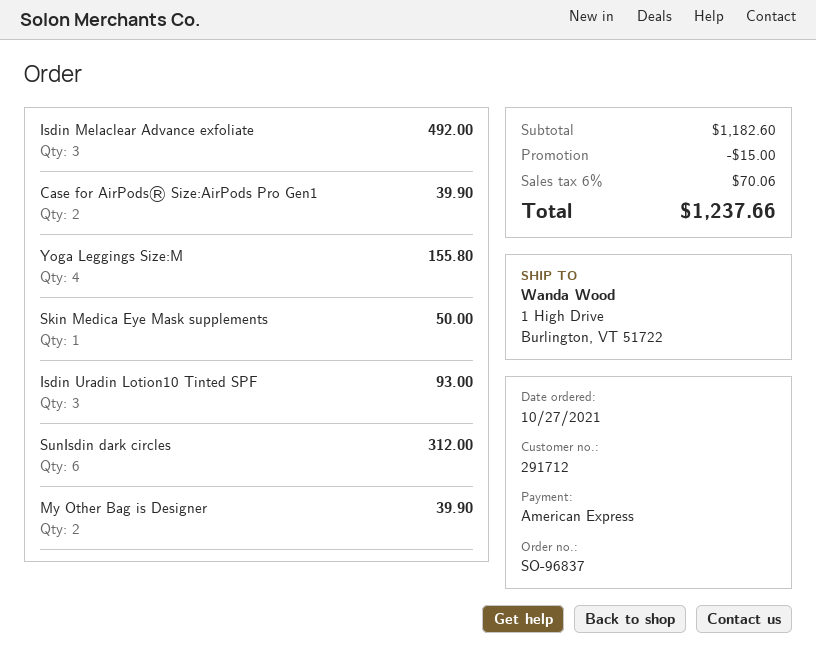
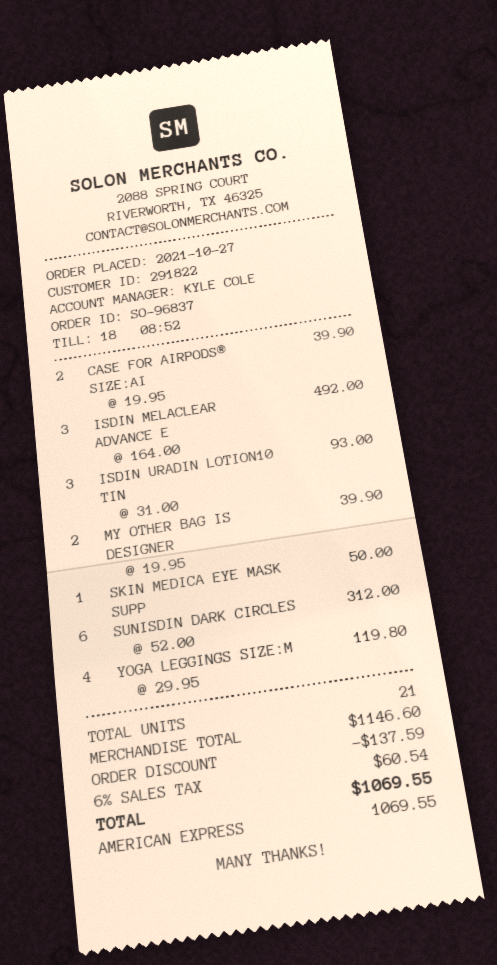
customer number: 291712 -> 291822
Yoga Leggings Size:M: 4 for 155.80 -> 4 for 119.80
subtotal: 1182.60 -> 1146.60
discount: 15.00 -> 137.59
tax: 6% = 70.06 -> 6% = 60.54
total: 1237.66 -> 1069.55

